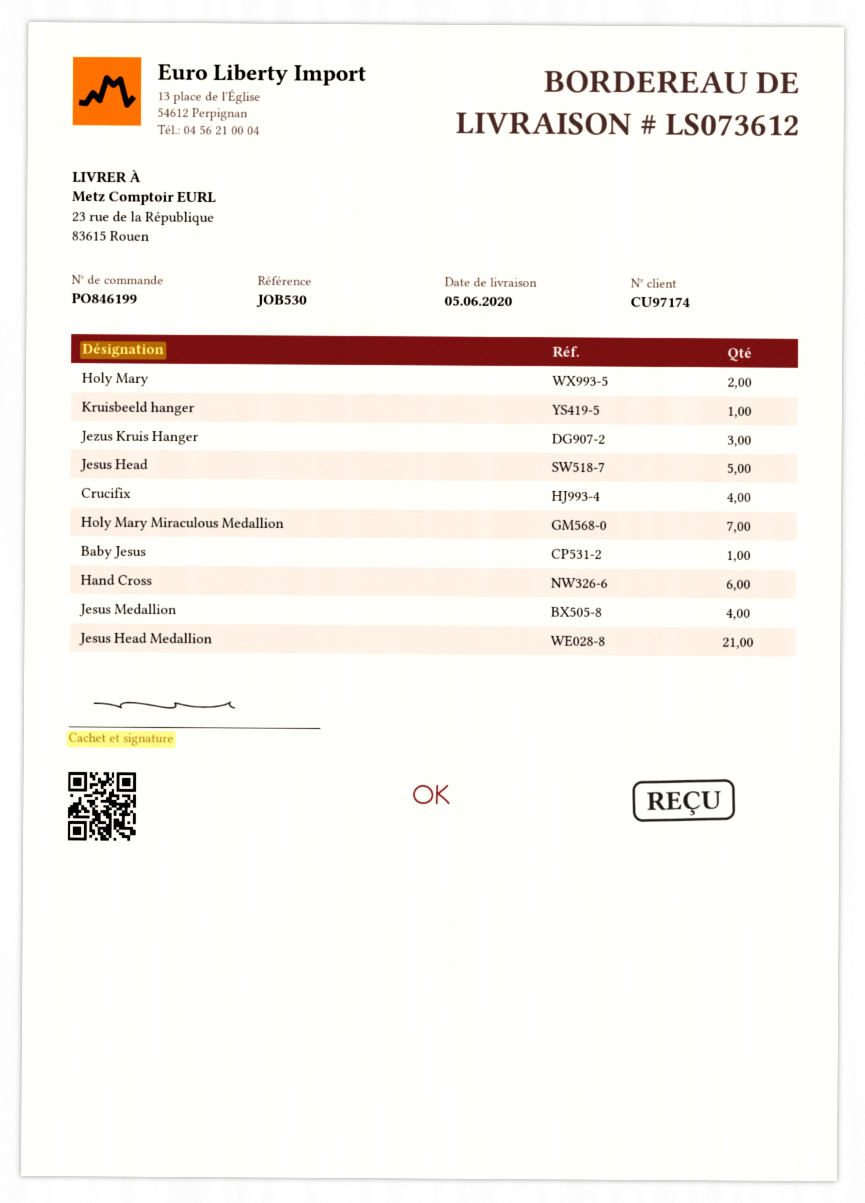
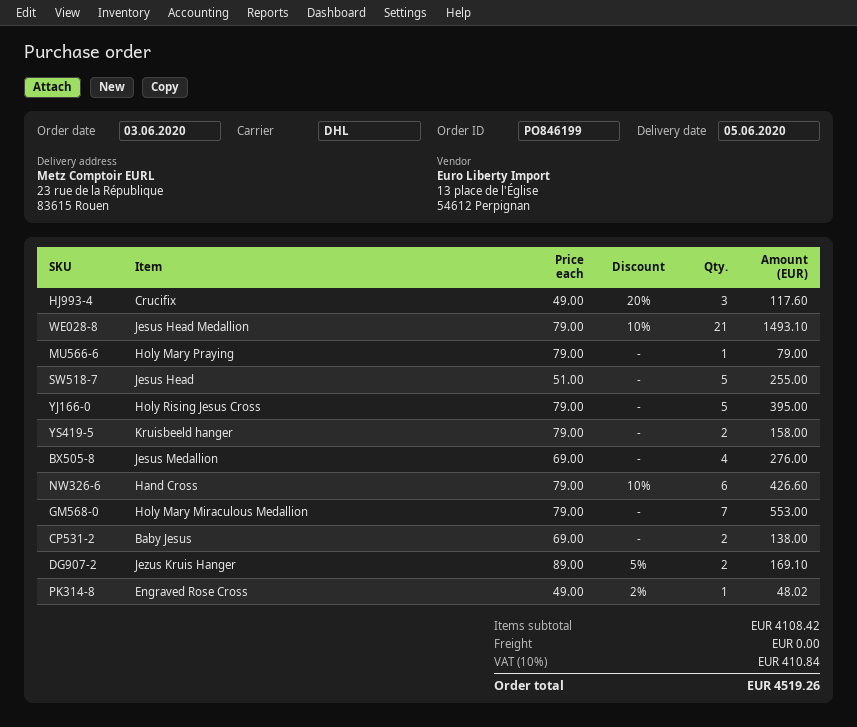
Holy Mary: 2 -> none
Kruisbeeld hanger: 1 -> 2
Jezus Kruis Hanger: 3 -> 2
Crucifix: 4 -> 3
Baby Jesus: 1 -> 2
Holy Mary Praying: none -> 1
Holy Rising Jesus Cross: none -> 5
Engraved Rose Cross: none -> 1

